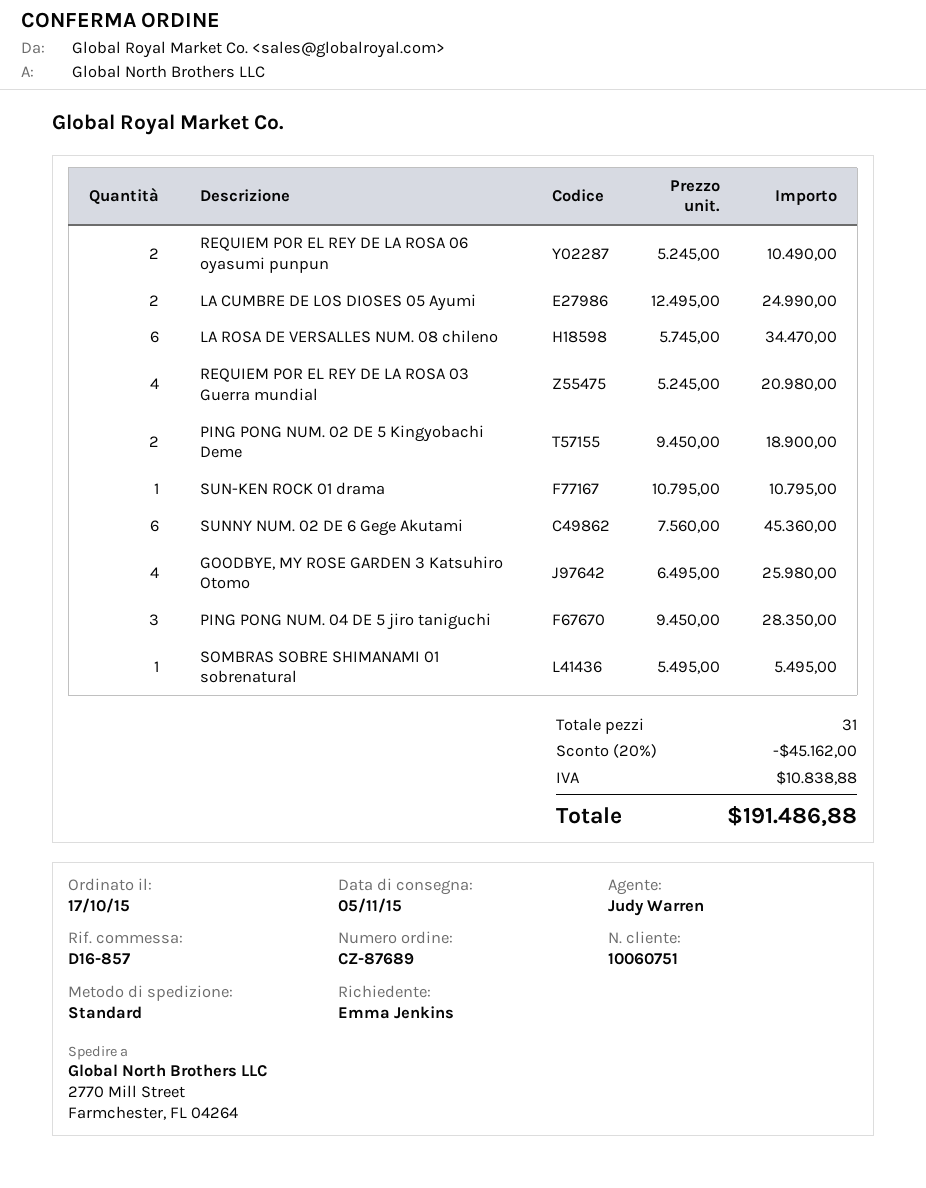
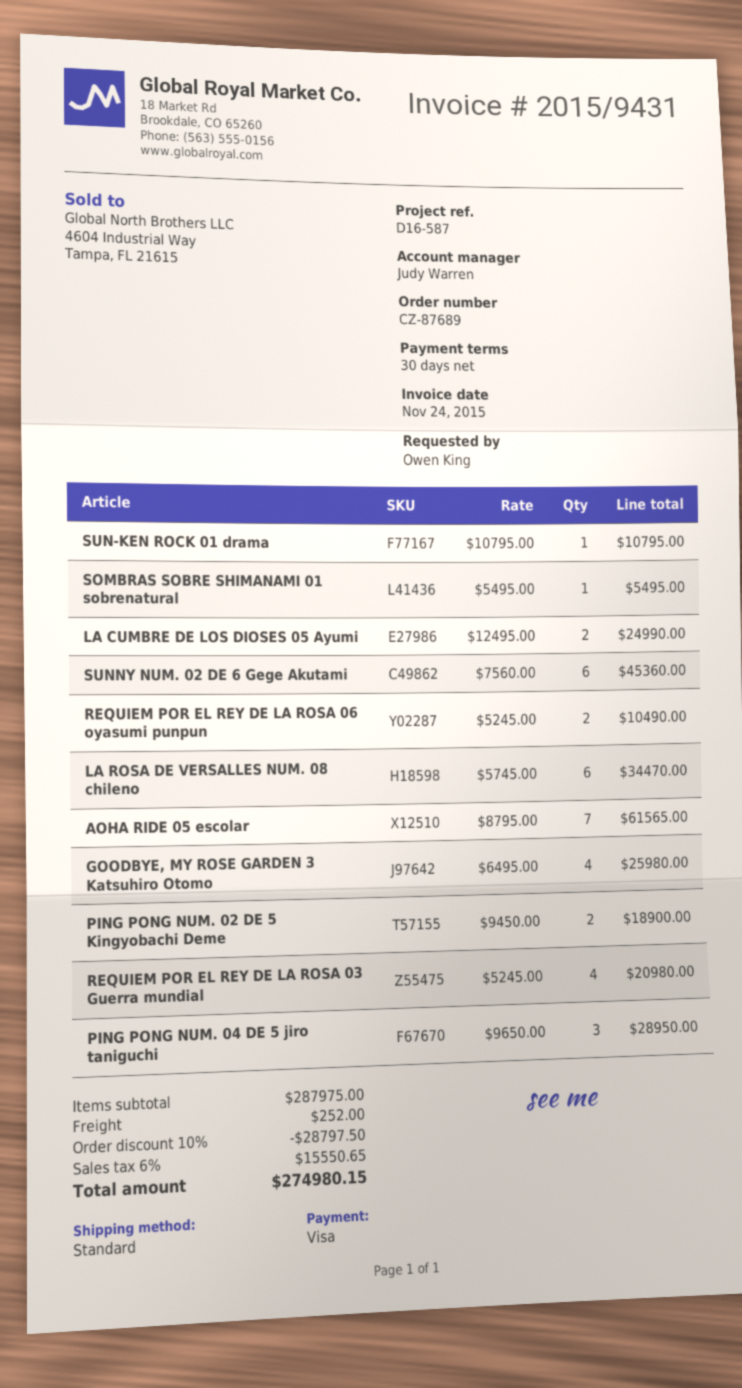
reference: D16-857 -> D16-587
ordered by: Emma Jenkins -> Owen King
PING PONG NUM. 04 DE 5 jiro taniguchi: 3 x 9450.00 = 28350.00 -> 3 x 9650.00 = 28950.00
AOHA RIDE 05 escolar: none -> 7 x 8795.00 = 61565.00
discount: 20% = 45162.00 -> 10% = 28797.50
shipping: none -> 252.00
tax: 10838.88 -> 15550.65
total: 191486.88 -> 274980.15

